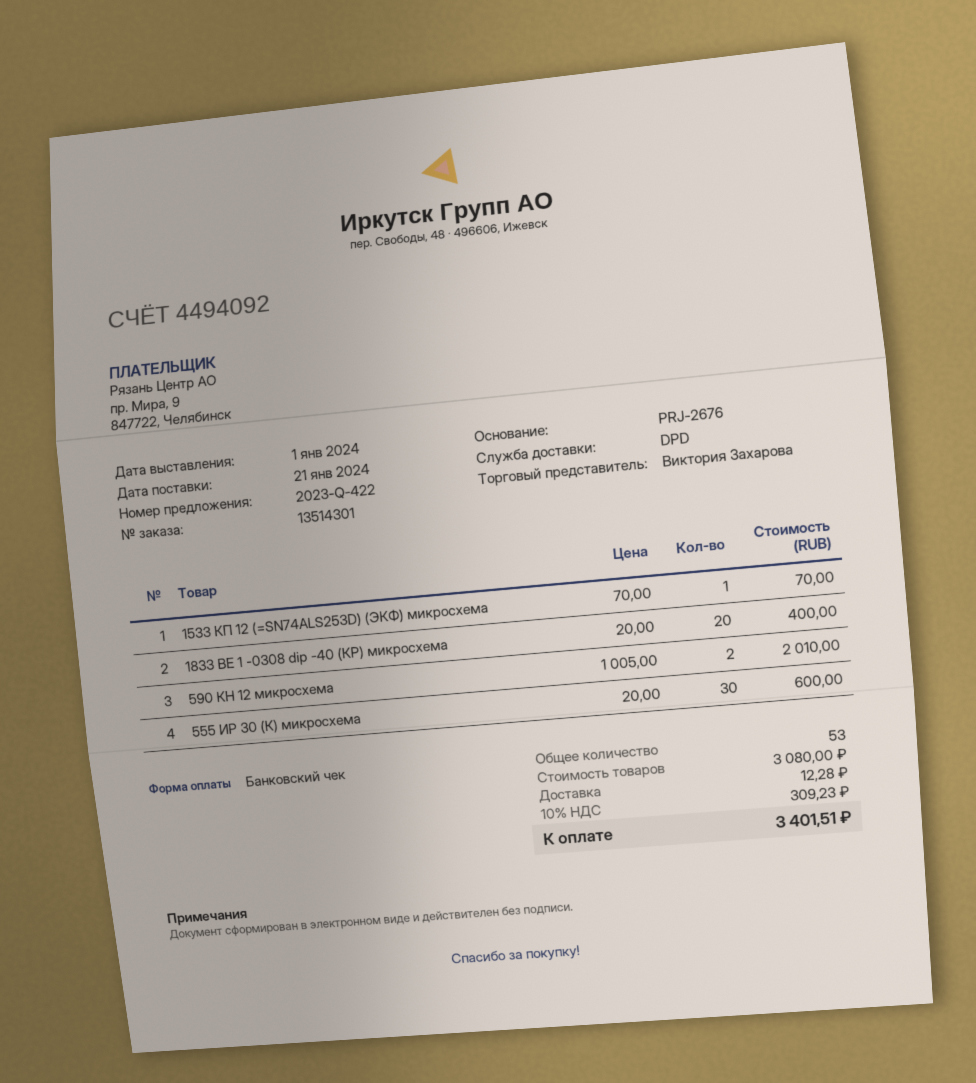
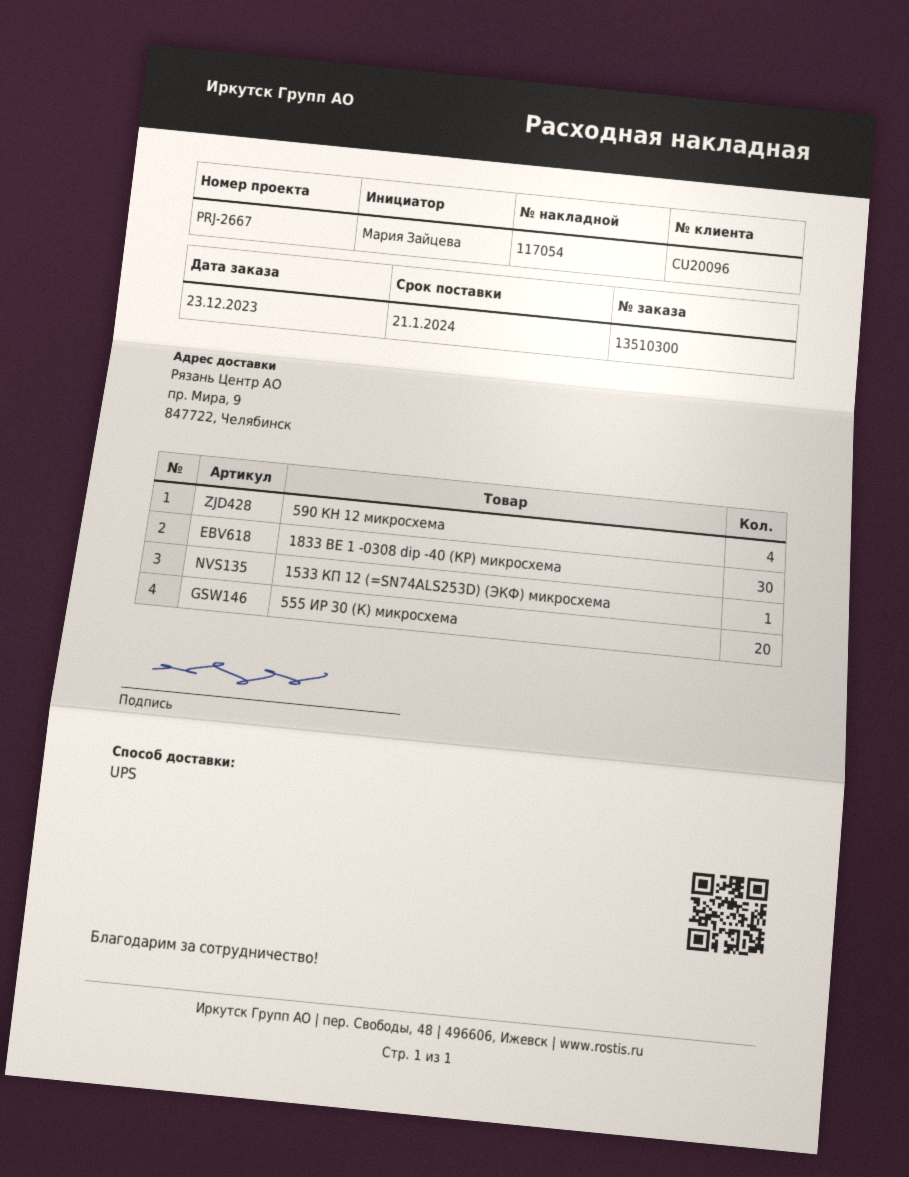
order number: 13514301 -> 13510300
reference: PRJ-2676 -> PRJ-2667
shipping method: DPD -> UPS
1833 ВЕ 1 -0308 dip -40 (КР) микросхема: 20 -> 30
590 КН 12 микросхема: 2 -> 4
555 ИР 30 (К) микросхема: 30 -> 20

